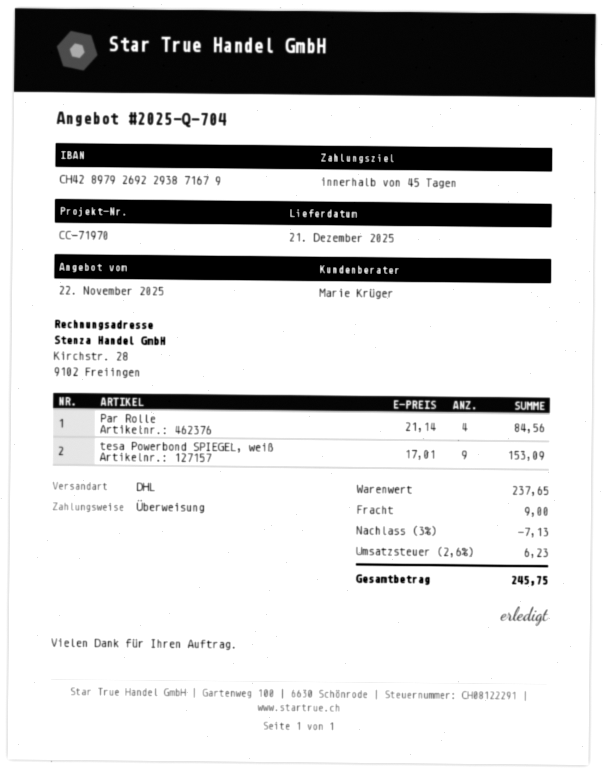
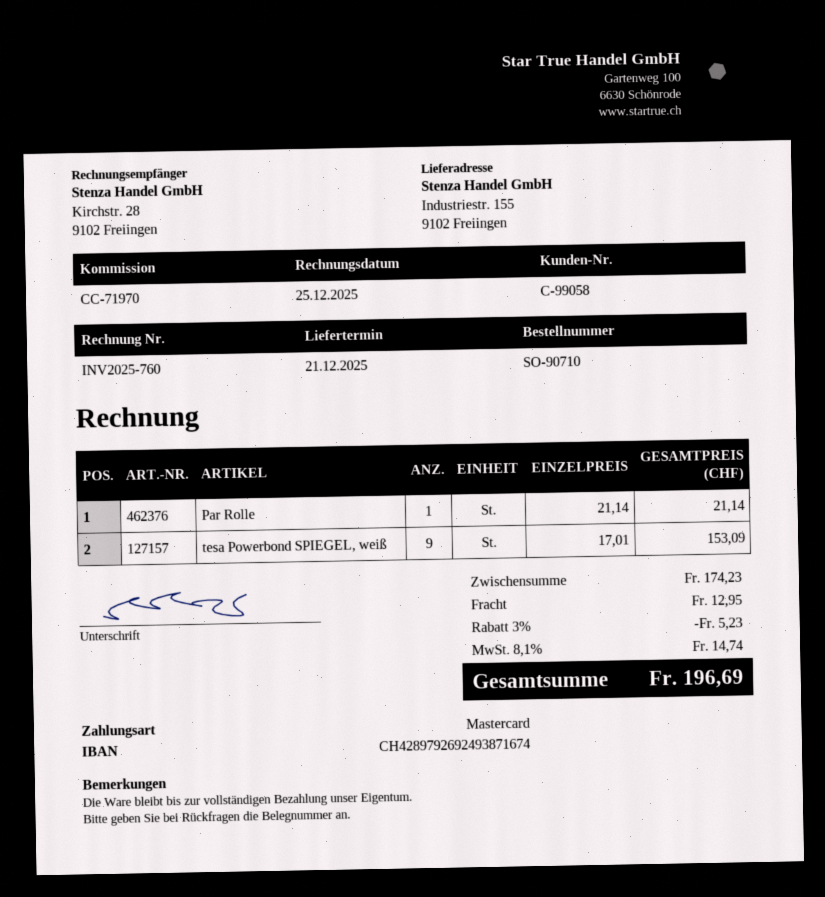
payment method: bank transfer -> Mastercard
bank account: CH4289792692293871679 -> CH4289792692493871674
Par Rolle: 4 x 21.14 = 84.56 -> 1 x 21.14 = 21.14
subtotal: 237.65 -> 174.23
discount: 3% = 7.13 -> 3% = 5.23
shipping: 9.00 -> 12.95
tax: 2.6% = 6.23 -> 8.1% = 14.74
total: 245.75 -> 196.69

